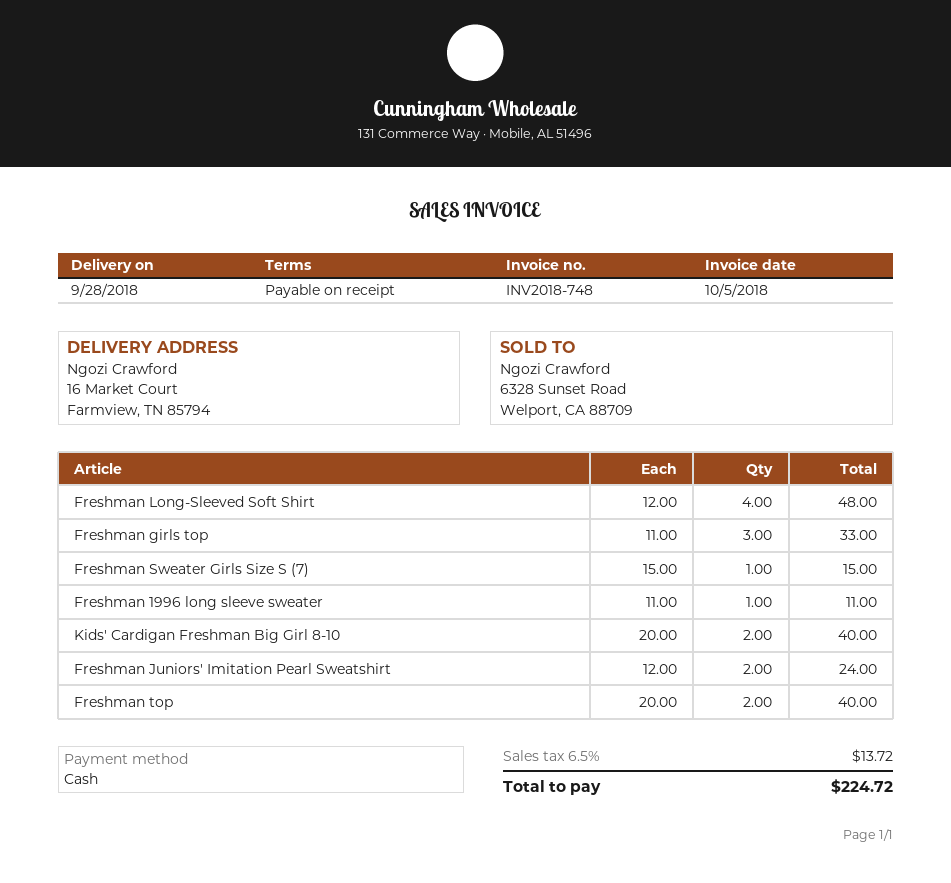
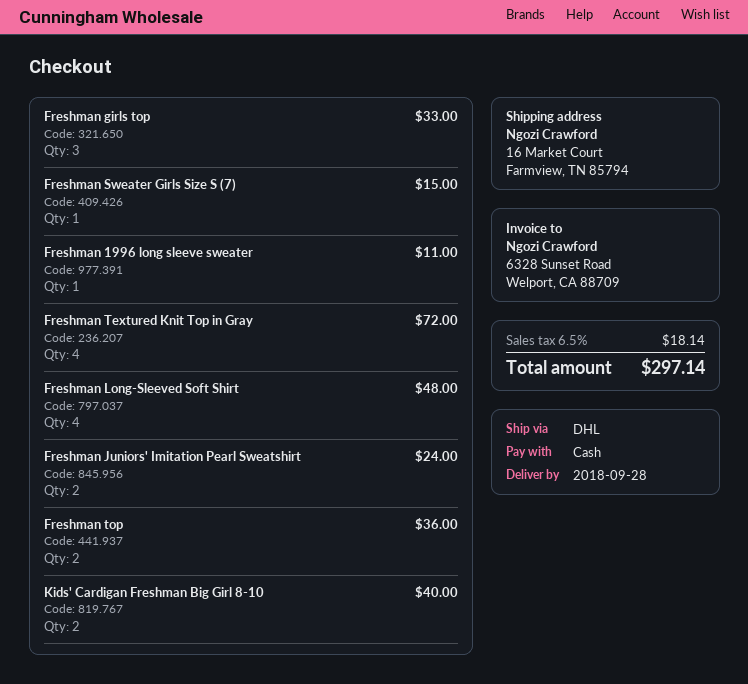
Freshman top: 2 for 40.00 -> 2 for 36.00
Freshman Textured Knit Top in Gray: none -> 4 for 72.00
tax: 6.5% = 13.72 -> 6.5% = 18.14
total: 224.72 -> 297.14

